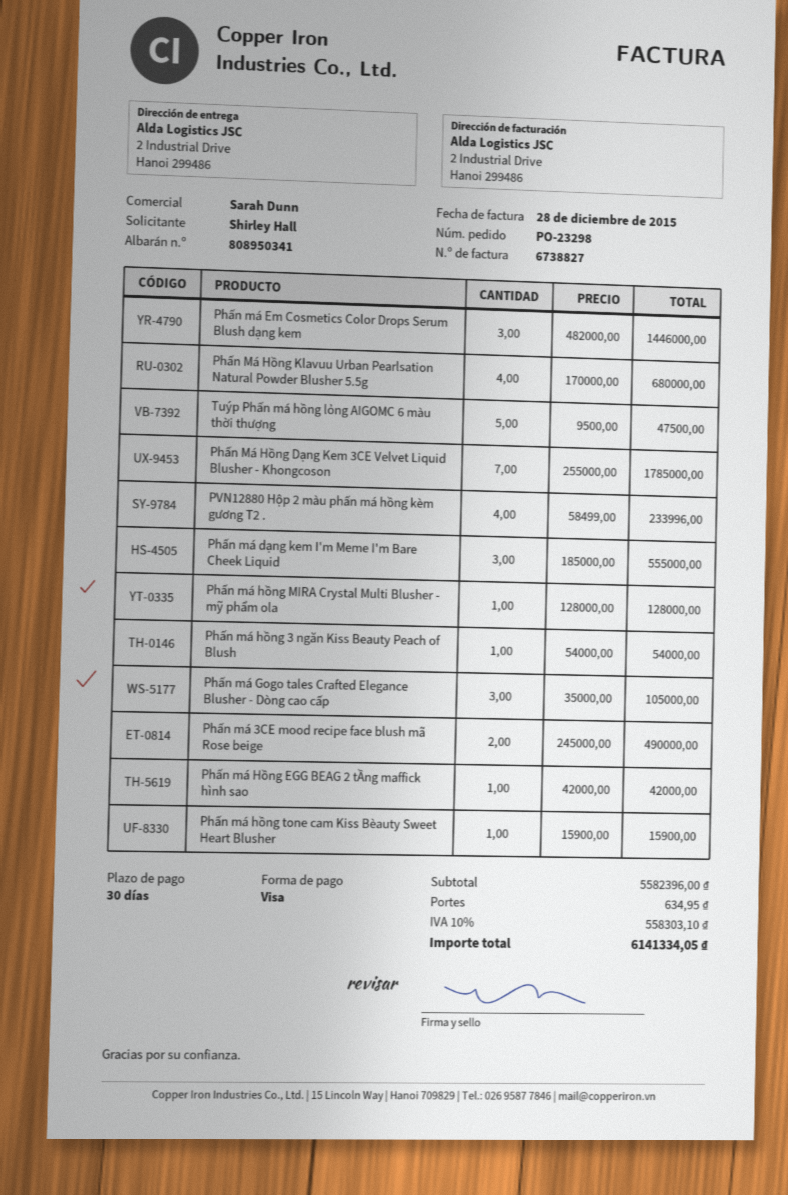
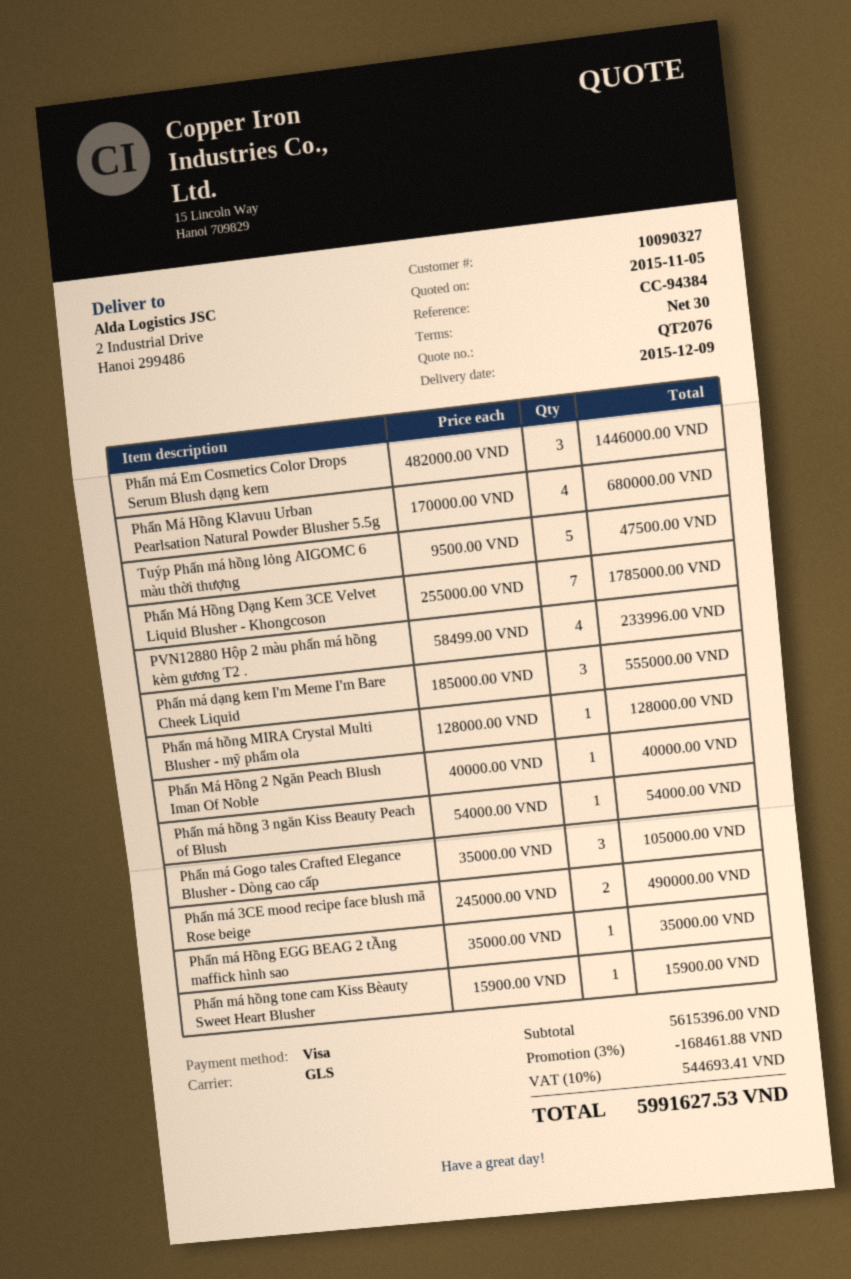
Phấn má Hồng EGG BEAG 2 tẦng maffick hình sao: 1 x 42000.00 = 42000.00 -> 1 x 35000.00 = 35000.00
Phấn Má Hồng 2 Ngăn Peach Blush Iman Of Noble: none -> 1 x 40000.00 = 40000.00
subtotal: 5582396.00 -> 5615396.00
discount: none -> 3% = 168461.88
shipping: 634.95 -> none
tax: 10% = 558303.10 -> 10% = 544693.41
total: 6141334.05 -> 5991627.53

